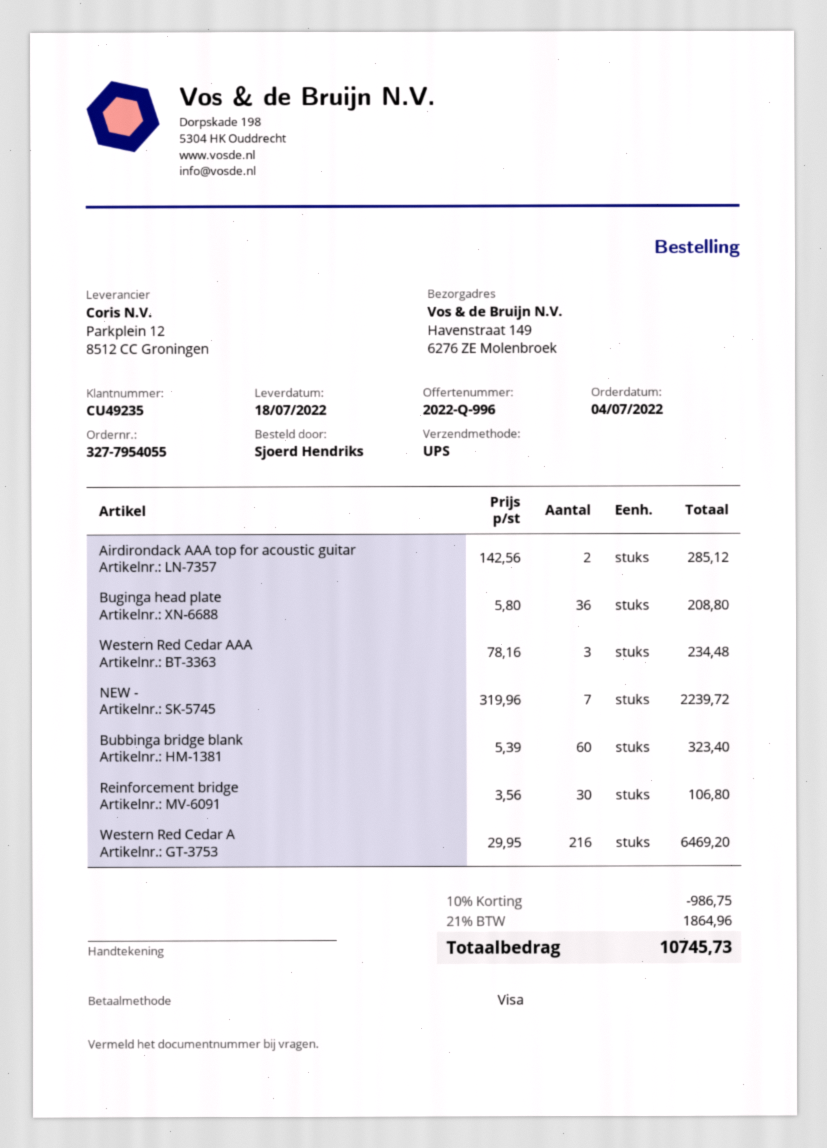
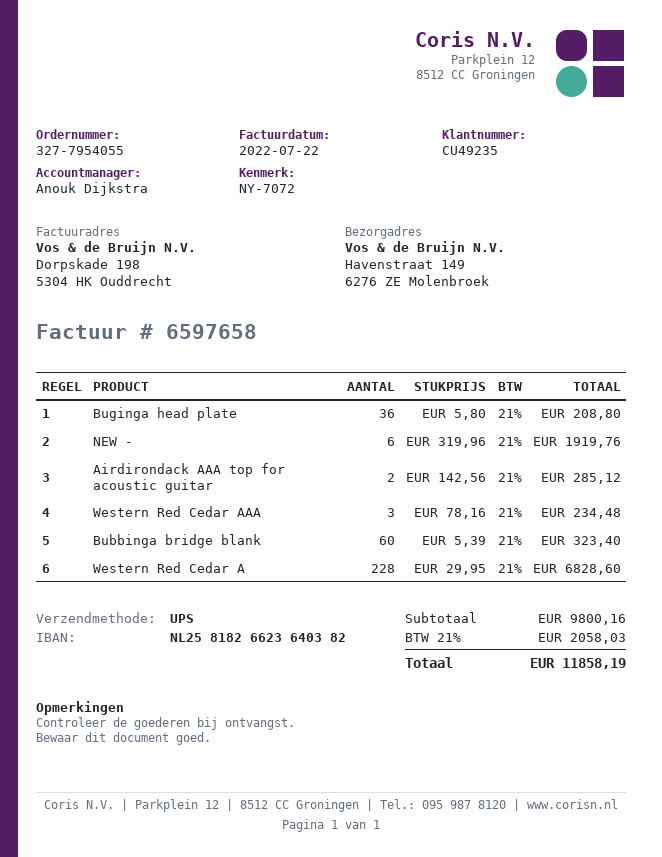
NEW -: 7 x 319.96 = 2239.72 -> 6 x 319.96 = 1919.76
Reinforcement bridge: 30 x 3.56 = 106.80 -> none
Western Red Cedar A: 216 x 29.95 = 6469.20 -> 228 x 29.95 = 6828.60
discount: 10% = 986.75 -> none
tax: 21% = 1864.96 -> 21% = 2058.03
total: 10745.73 -> 11858.19

